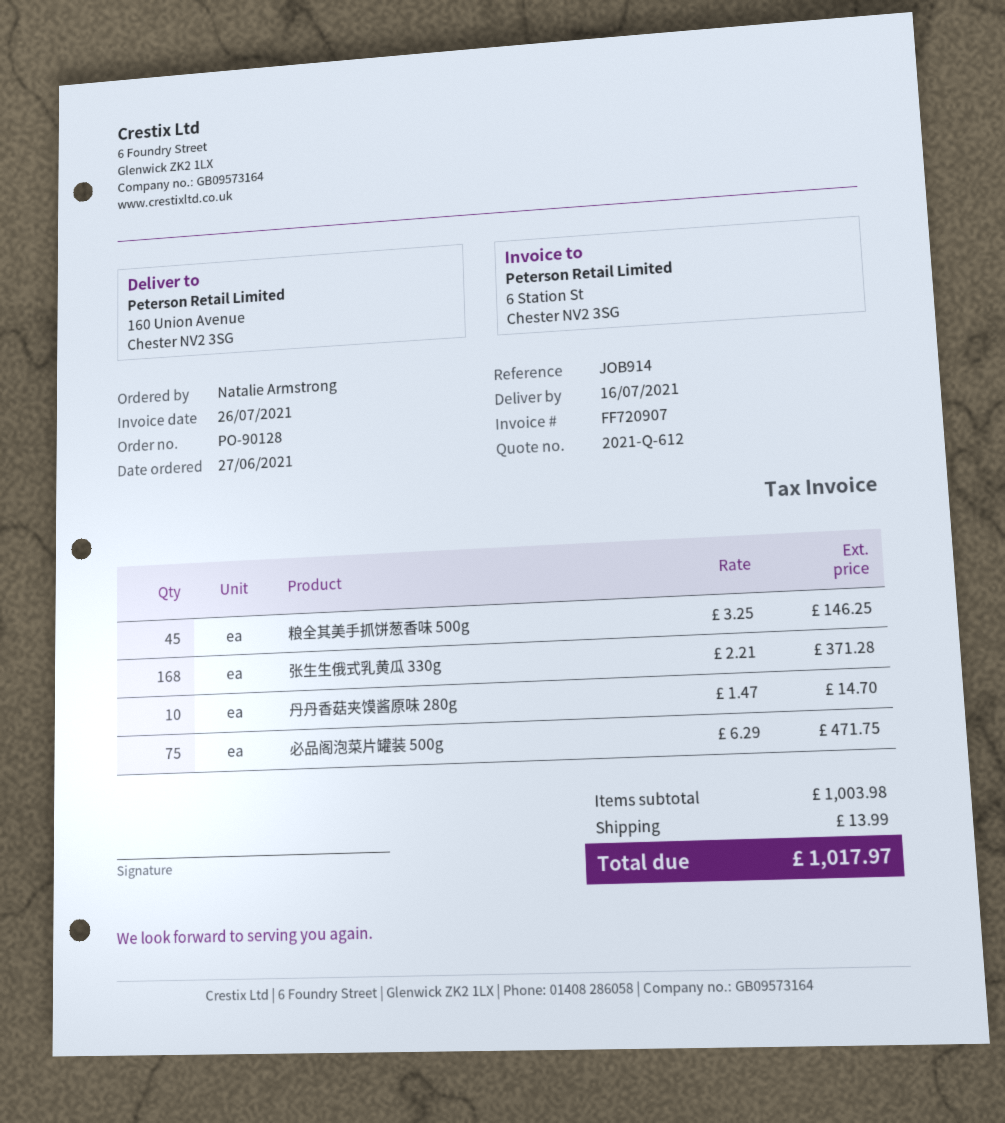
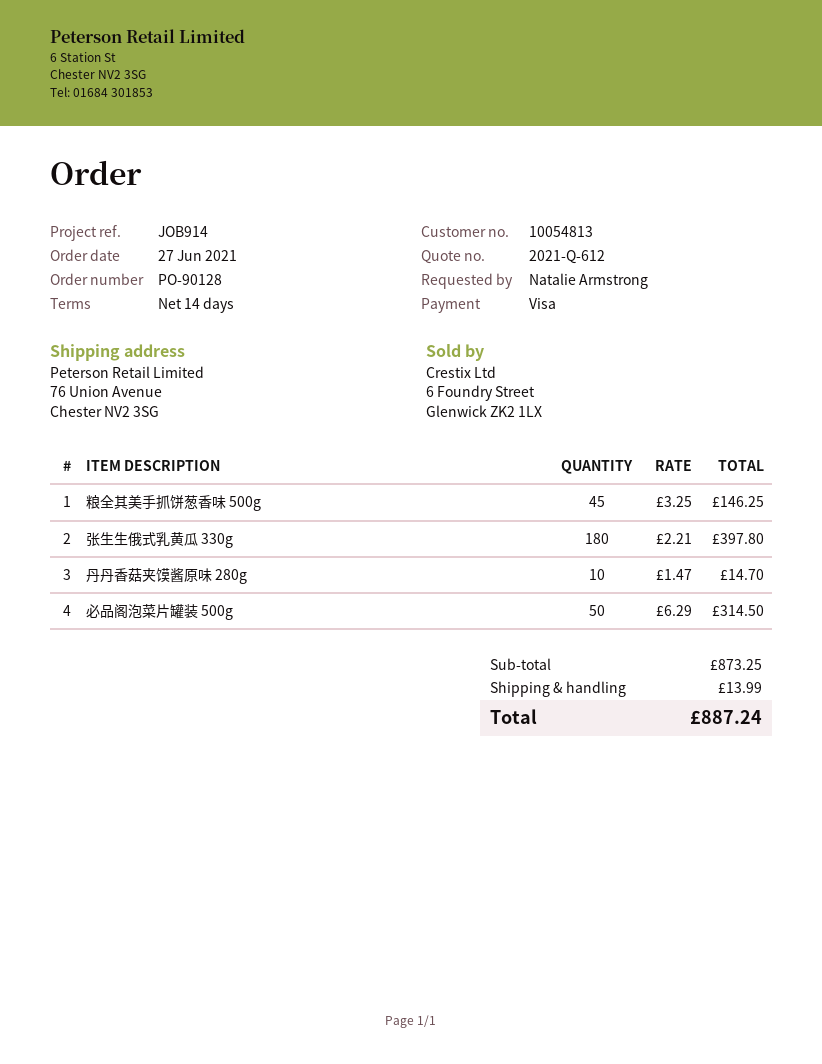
ship to: 160 Union Avenue, Chester NV2 3SG -> 76 Union Avenue, Chester NV2 3SG
张生生俄式乳黄瓜 330g: 168 x 2.21 = 371.28 -> 180 x 2.21 = 397.80
必品阁泡菜片罐装 500g: 75 x 6.29 = 471.75 -> 50 x 6.29 = 314.50
subtotal: 1003.98 -> 873.25
total: 1017.97 -> 887.24

